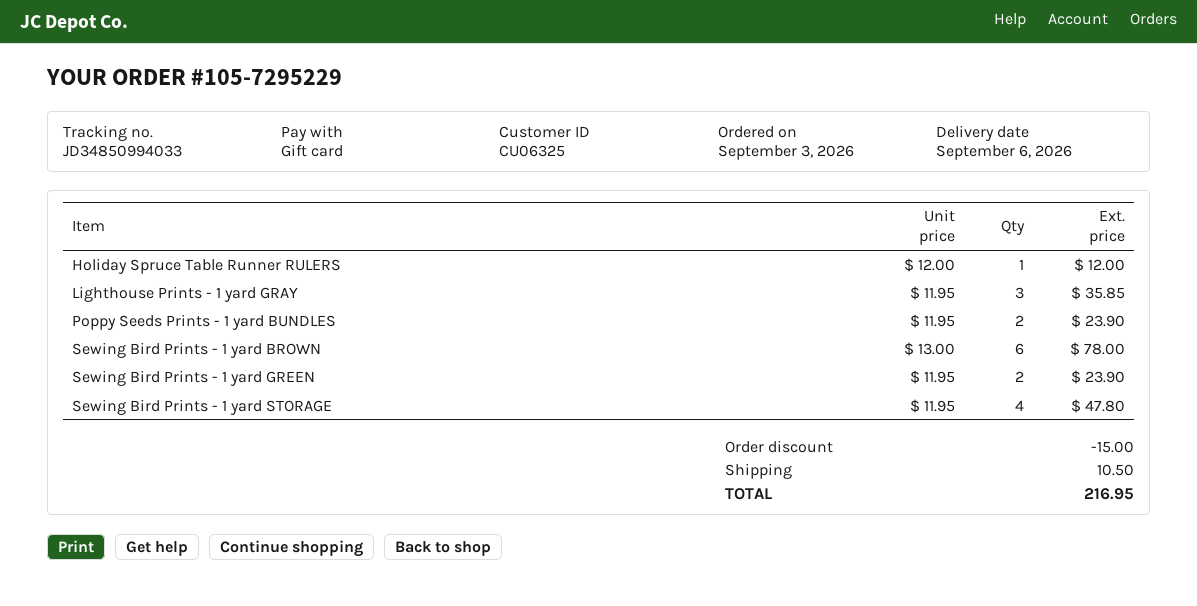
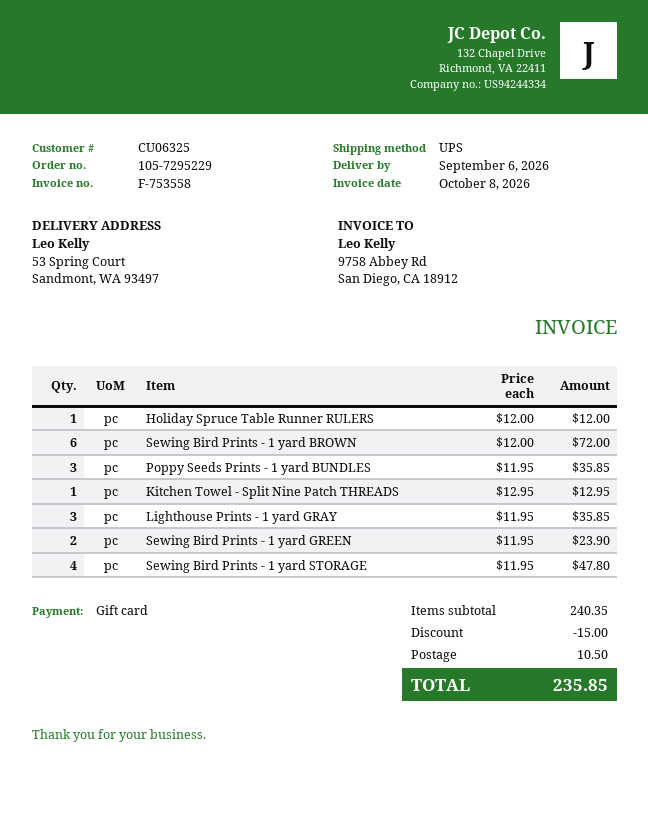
Poppy Seeds Prints - 1 yard BUNDLES: 2 x 11.95 = 23.90 -> 3 x 11.95 = 35.85
Sewing Bird Prints - 1 yard BROWN: 6 x 13.00 = 78.00 -> 6 x 12.00 = 72.00
Kitchen Towel - Split Nine Patch THREADS: none -> 1 x 12.95 = 12.95
total: 216.95 -> 235.85

